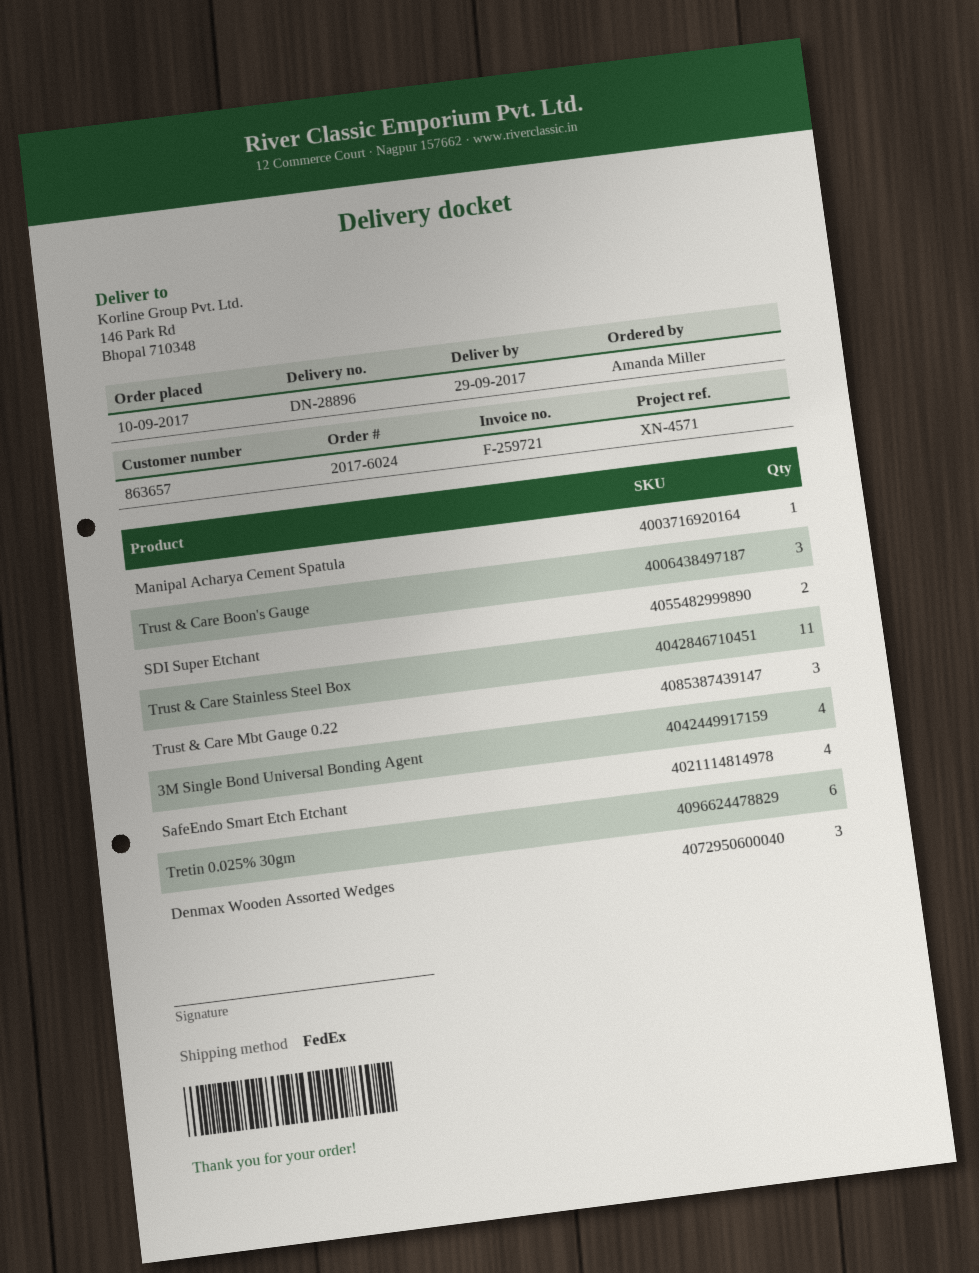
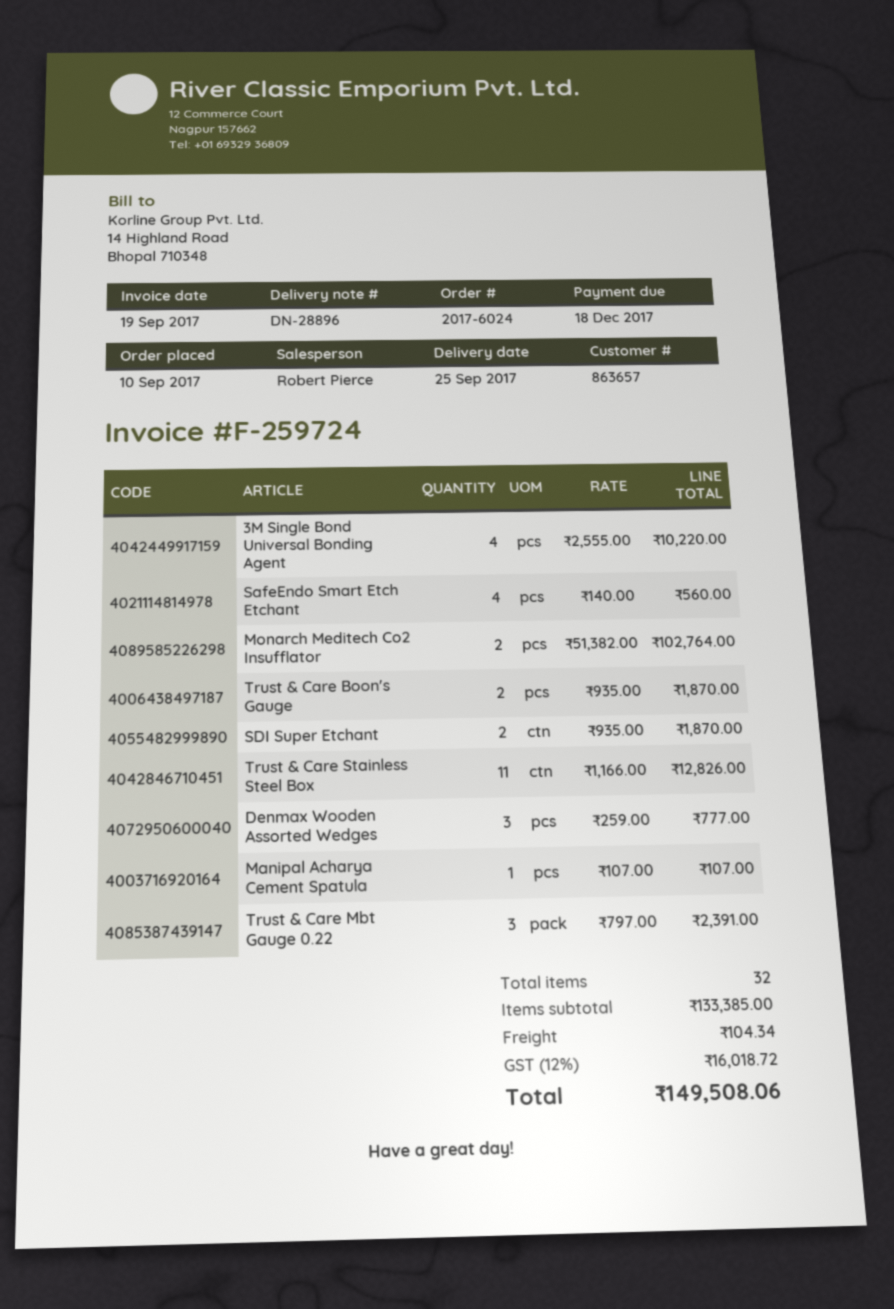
delivery date: 2017-09-29 -> 2017-09-25
invoice number: F-259721 -> F-259724
Trust & Care Boon's Gauge: 3 -> 2
Tretin 0.025% 30gm: 6 -> none
Monarch Meditech Co2 Insufflator: none -> 2

